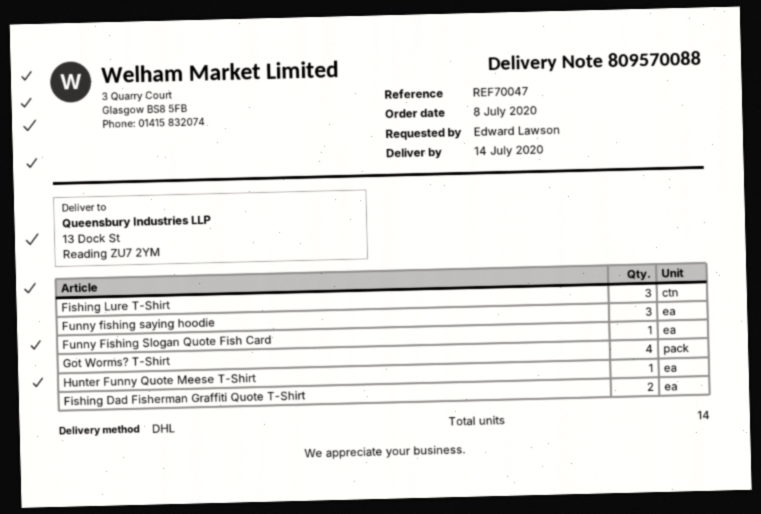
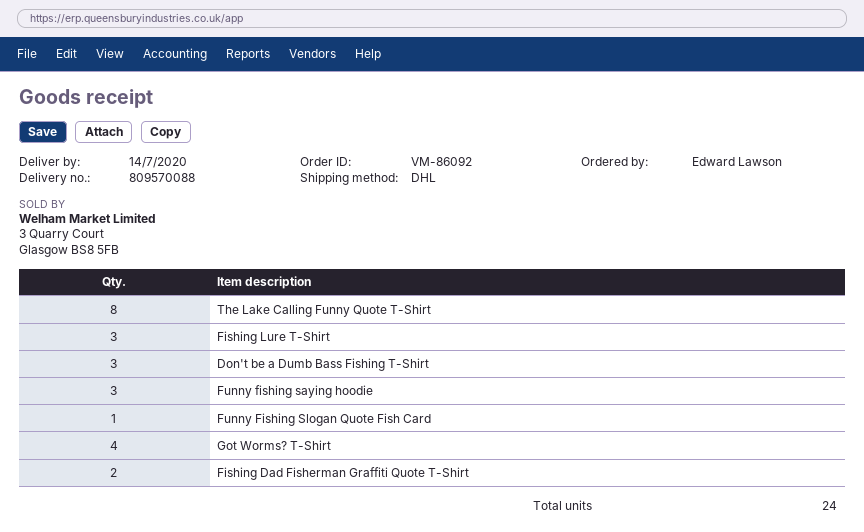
Hunter Funny Quote Meese T-Shirt: 1 -> none
The Lake Calling Funny Quote T-Shirt: none -> 8
Don't be a Dumb Bass Fishing T-Shirt: none -> 3
total quantity: 14 -> 24

